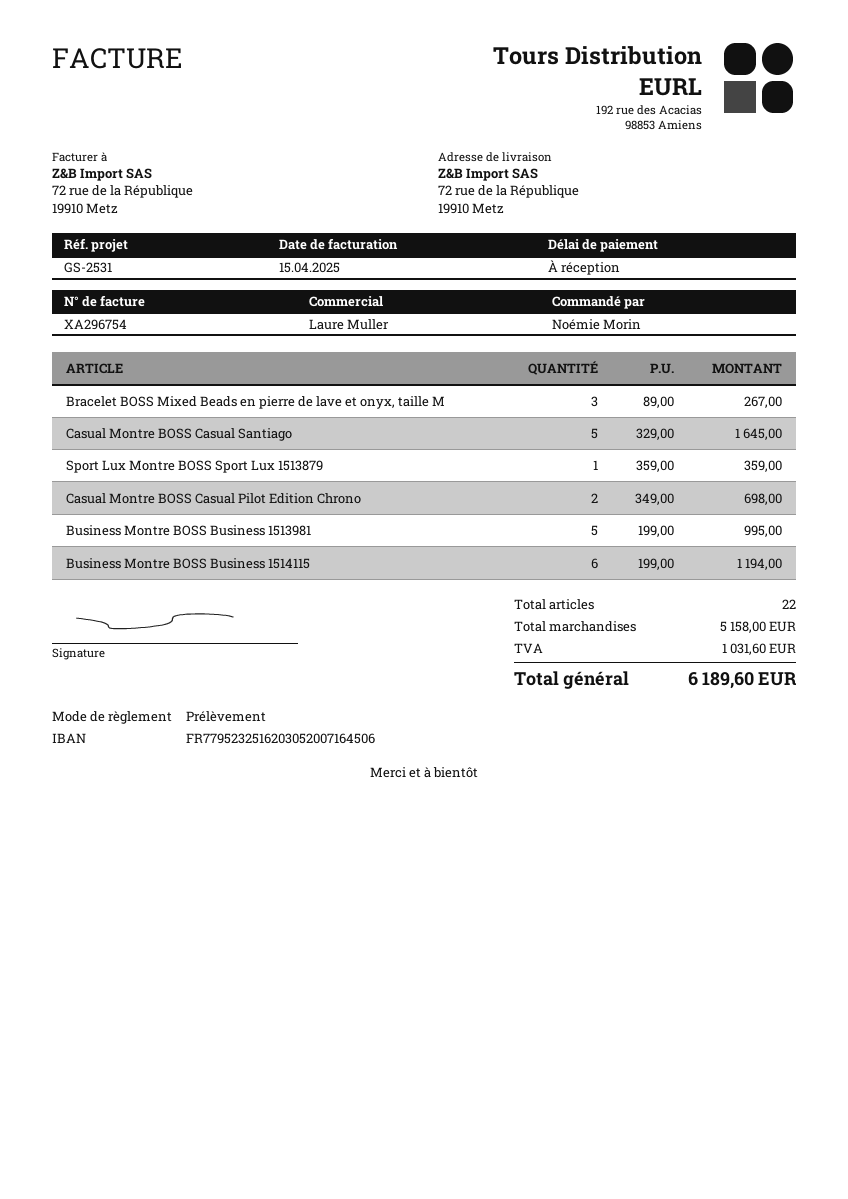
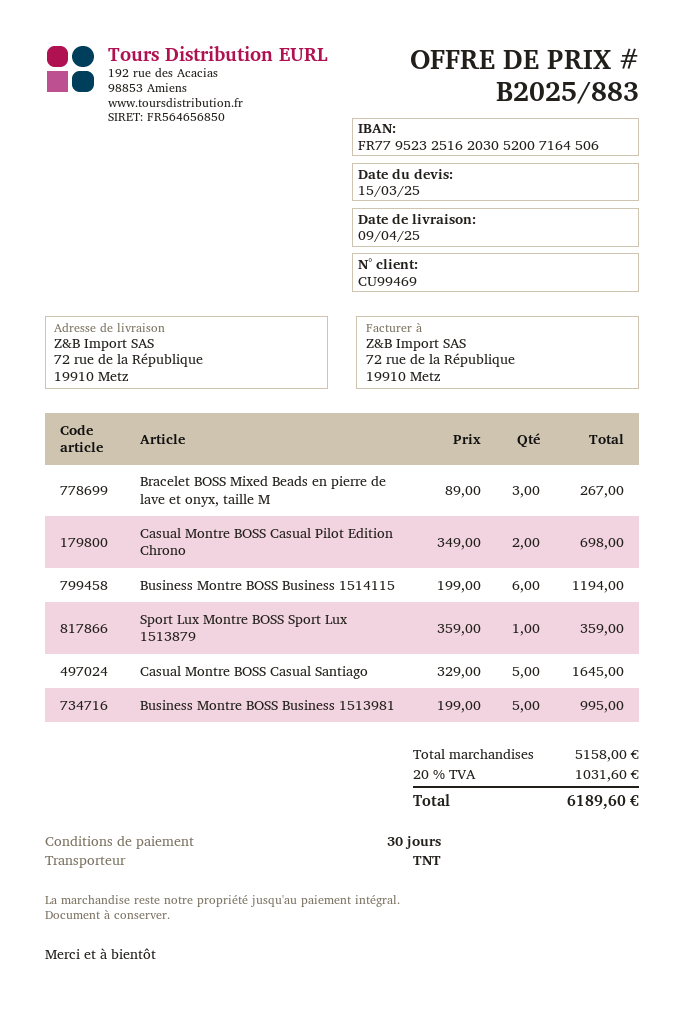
payment terms: on receipt -> 30 days

